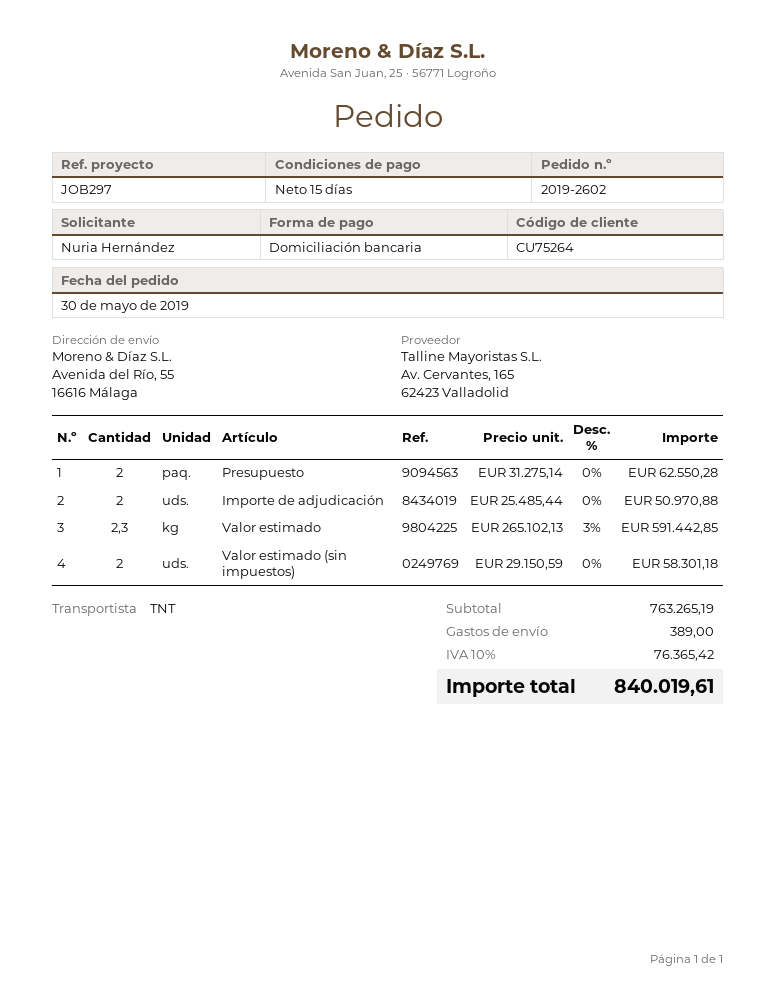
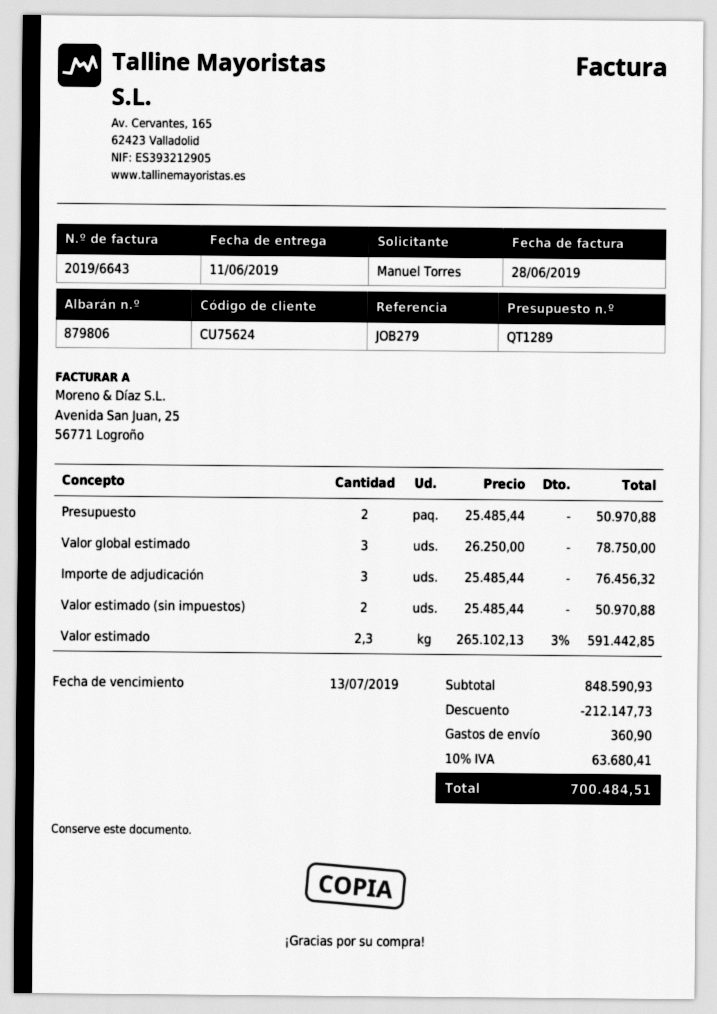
customer number: CU75264 -> CU75624
reference: JOB297 -> JOB279
ordered by: Nuria Hernández -> Manuel Torres
Presupuesto: 2 x 31275.14 = 62550.28 -> 2 x 25485.44 = 50970.88
Importe de adjudicación: 2 x 25485.44 = 50970.88 -> 3 x 25485.44 = 76456.32
Valor estimado (sin impuestos): 2 x 29150.59 = 58301.18 -> 2 x 25485.44 = 50970.88
Valor global estimado: none -> 3 x 26250.00 = 78750.00
subtotal: 763265.19 -> 848590.93
discount: none -> 212147.73
shipping: 389.00 -> 360.90
tax: 10% = 76365.42 -> 10% = 63680.41
total: 840019.61 -> 700484.51

